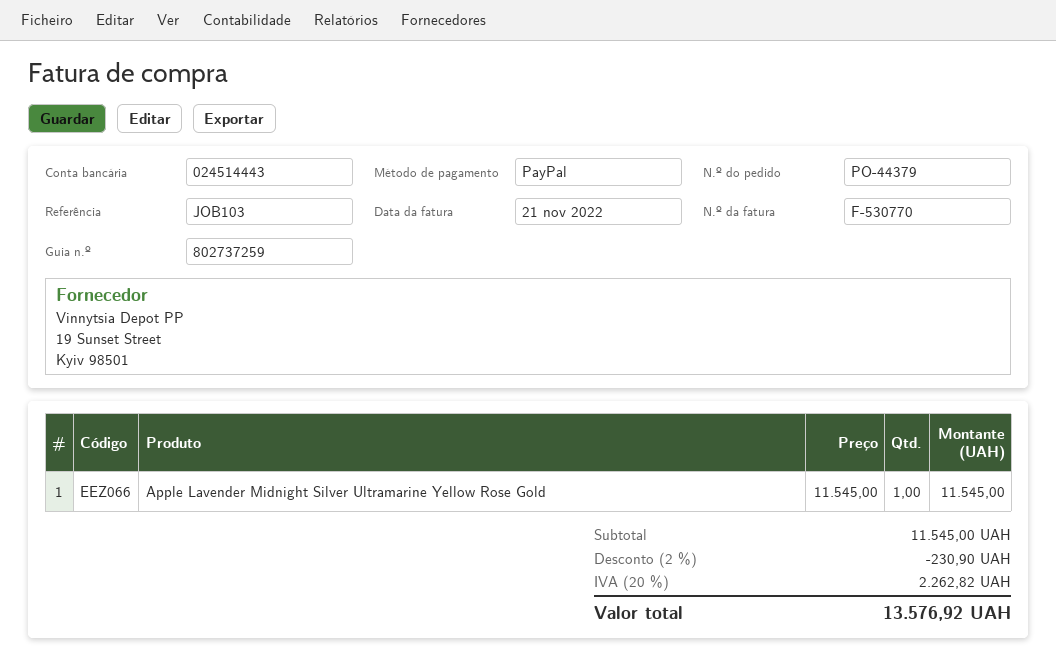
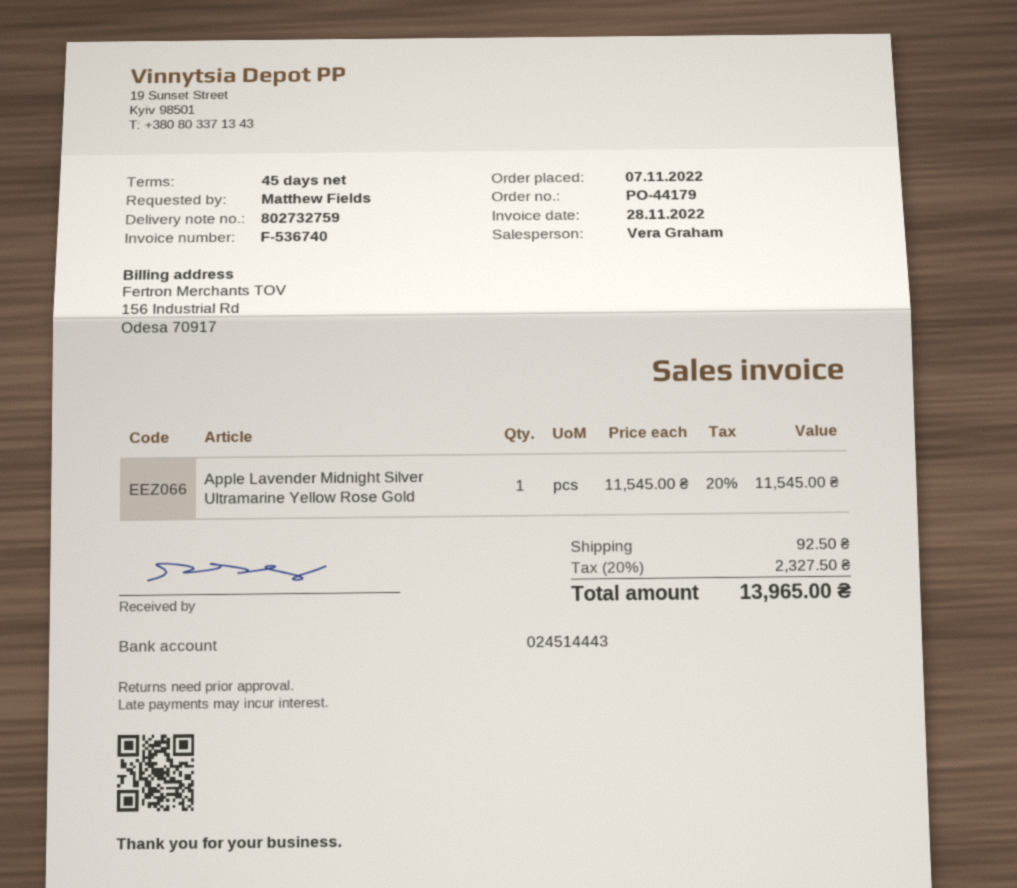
order number: PO-44379 -> PO-44179
delivery note number: 802737259 -> 802732759
invoice number: F-530770 -> F-536740
invoice date: 2022-11-21 -> 2022-11-28
discount: 2% = 230.90 -> none
shipping: none -> 92.50
tax: 20% = 2262.82 -> 20% = 2327.50
total: 13576.92 -> 13965.00

